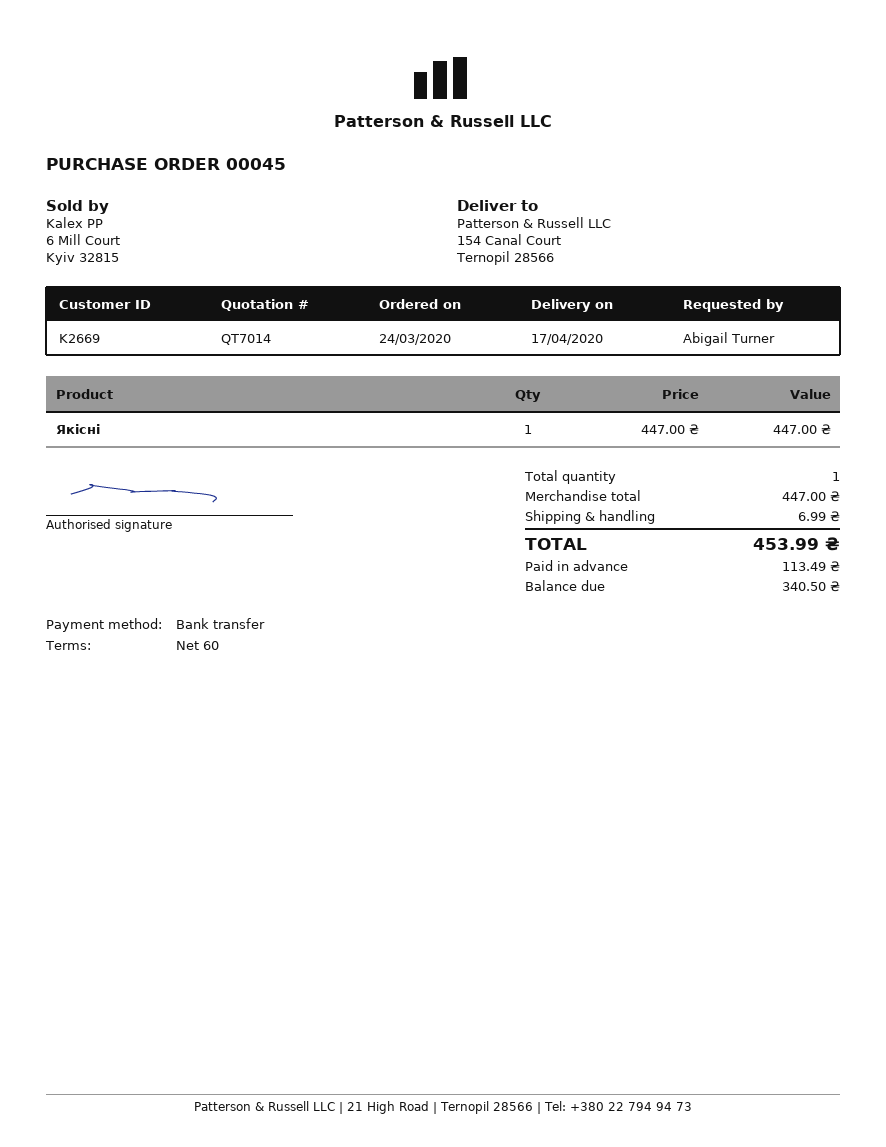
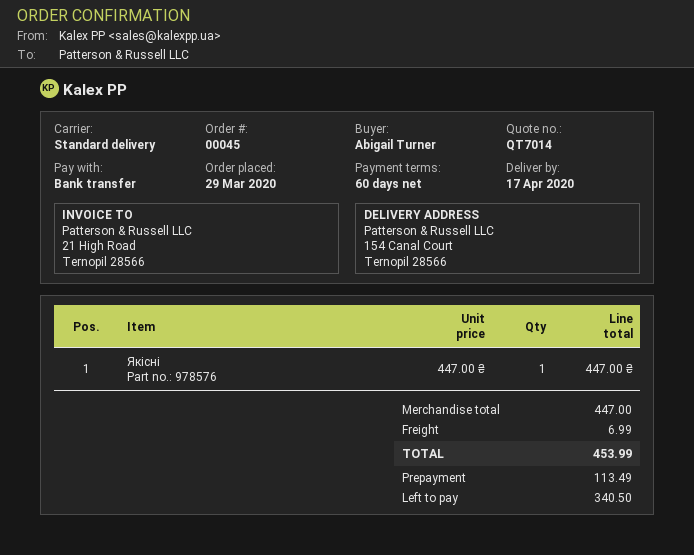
order date: 2020-03-24 -> 2020-03-29

